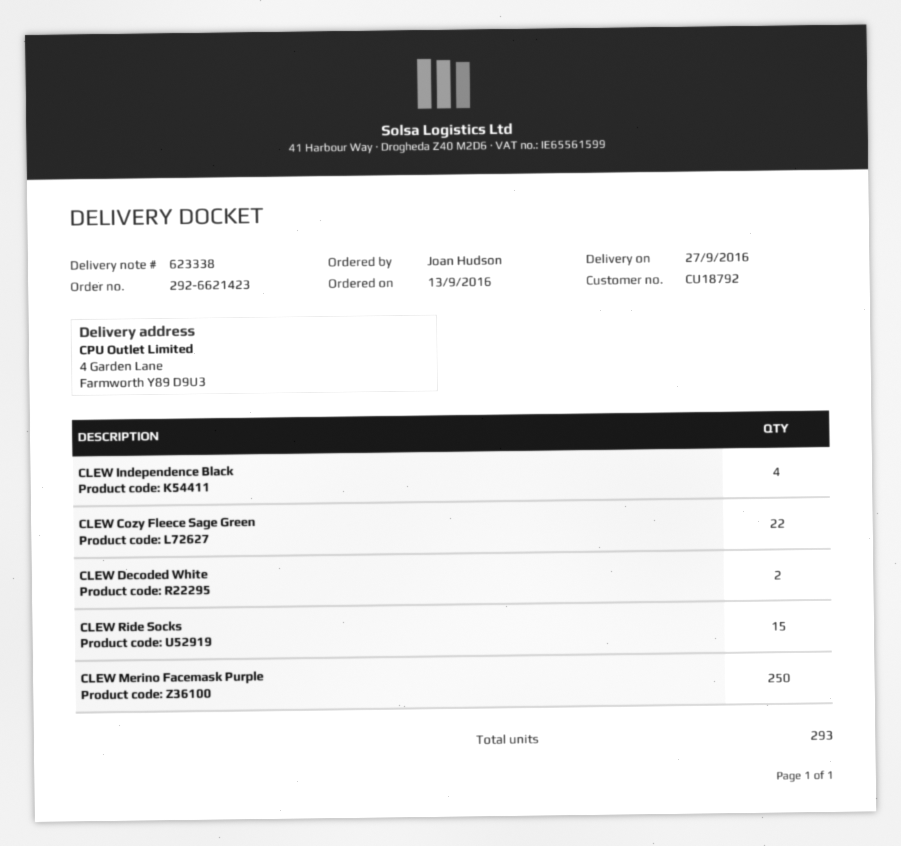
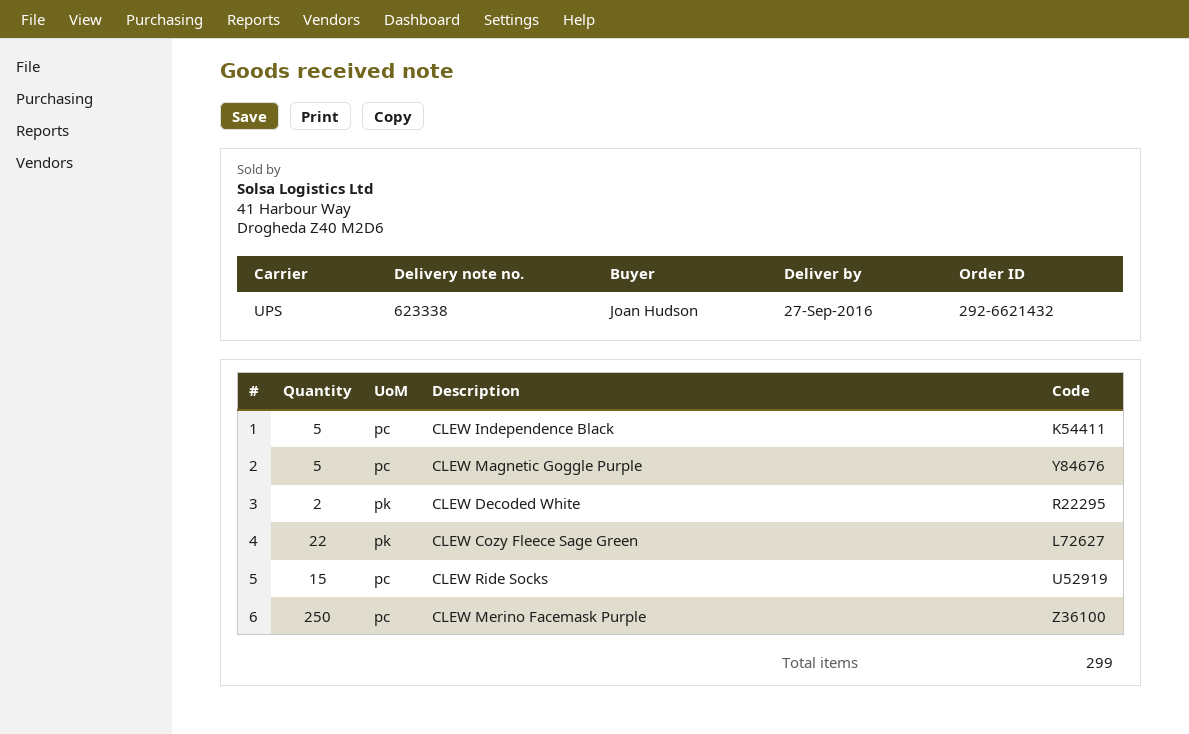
order number: 292-6621423 -> 292-6621432
CLEW Independence Black: 4 -> 5
CLEW Magnetic Goggle Purple: none -> 5
total quantity: 293 -> 299

